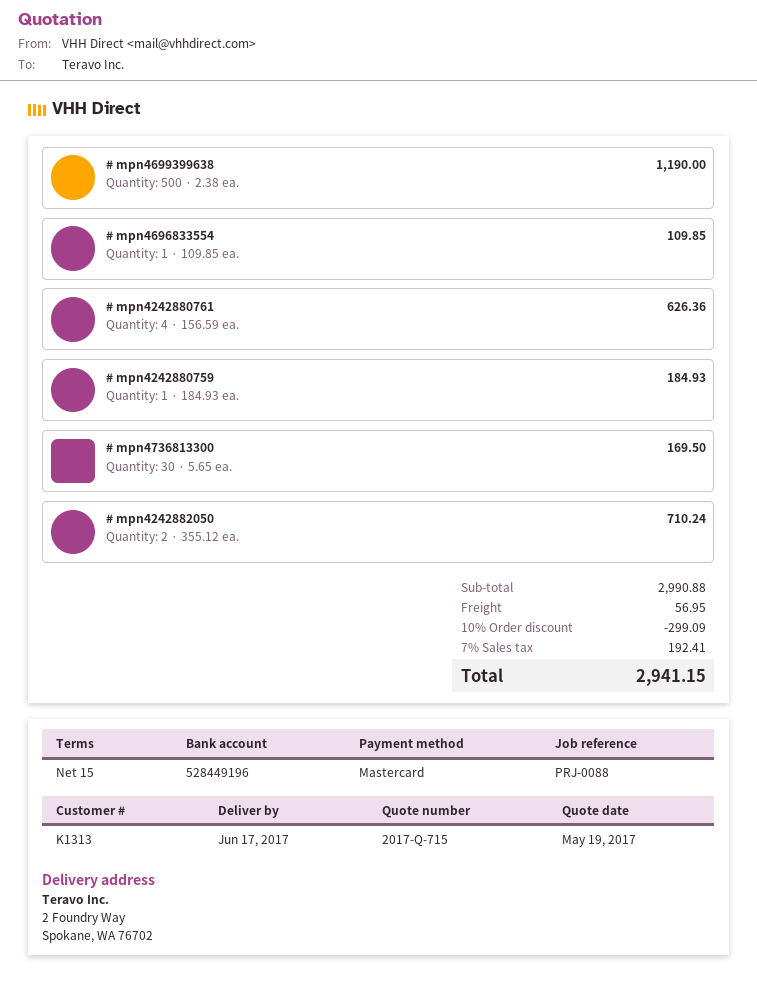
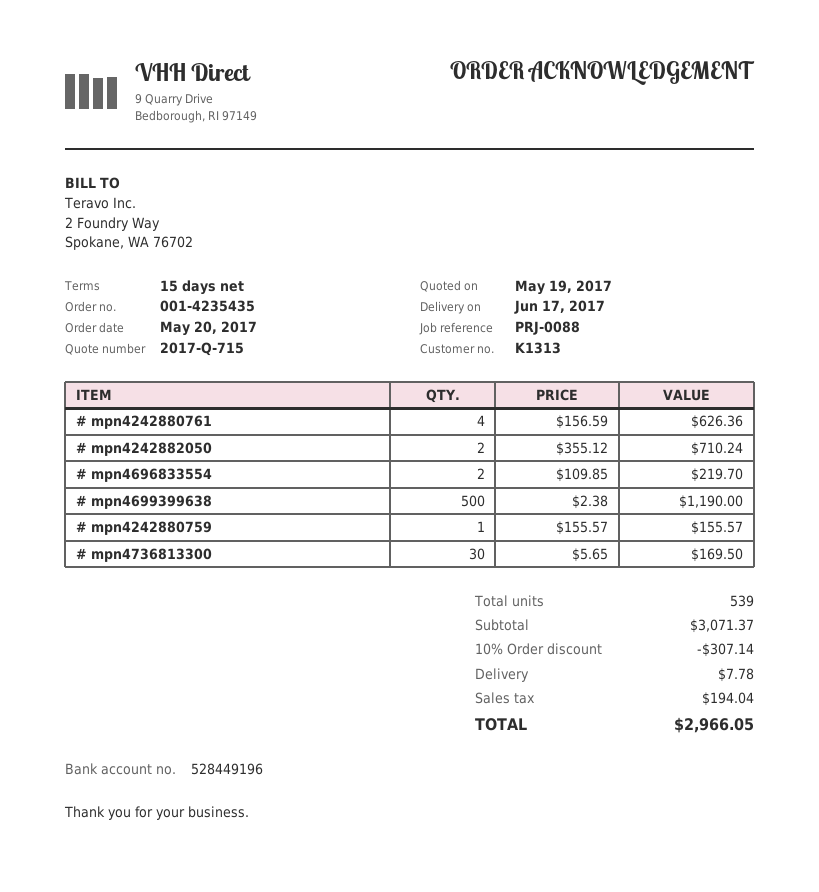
# mpn4696833554: 1 x 109.85 = 109.85 -> 2 x 109.85 = 219.70
# mpn4242880759: 1 x 184.93 = 184.93 -> 1 x 155.57 = 155.57
subtotal: 2990.88 -> 3071.37
discount: 10% = 299.09 -> 10% = 307.14
shipping: 56.95 -> 7.78
tax: 192.41 -> 194.04
total: 2941.15 -> 2966.05

